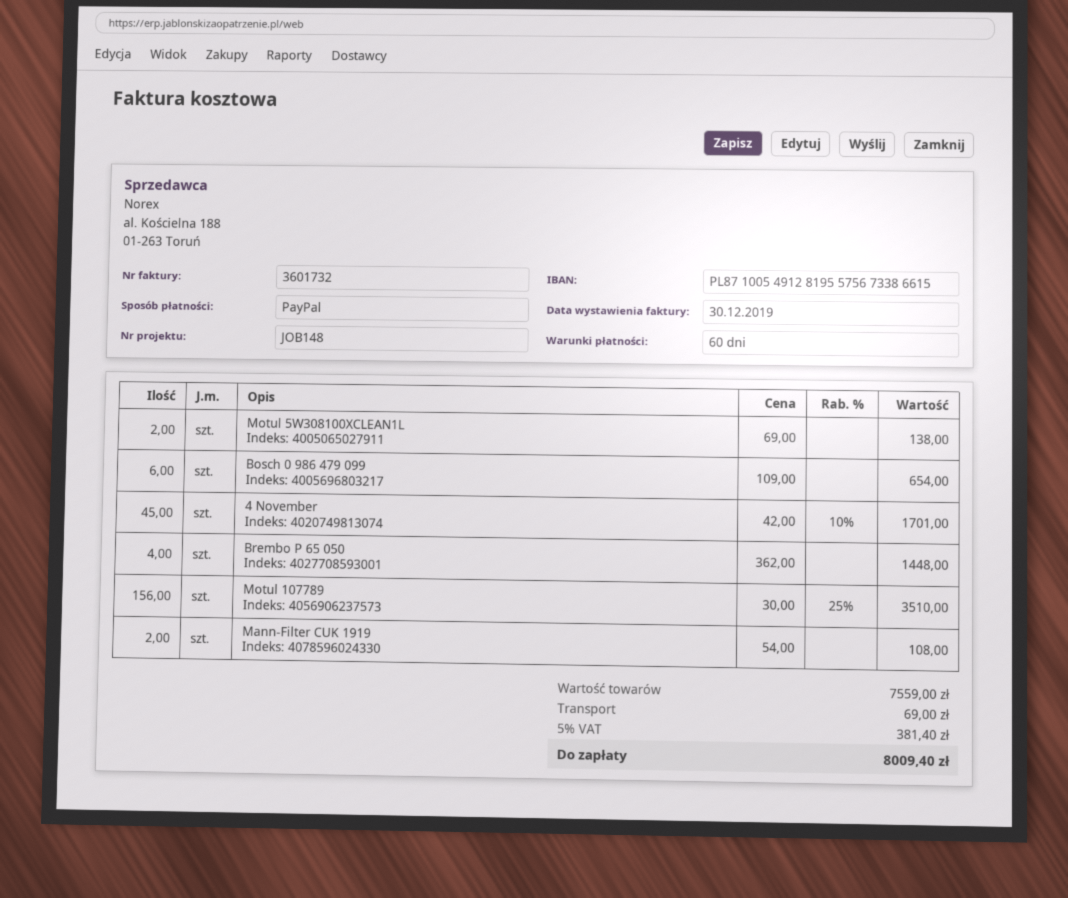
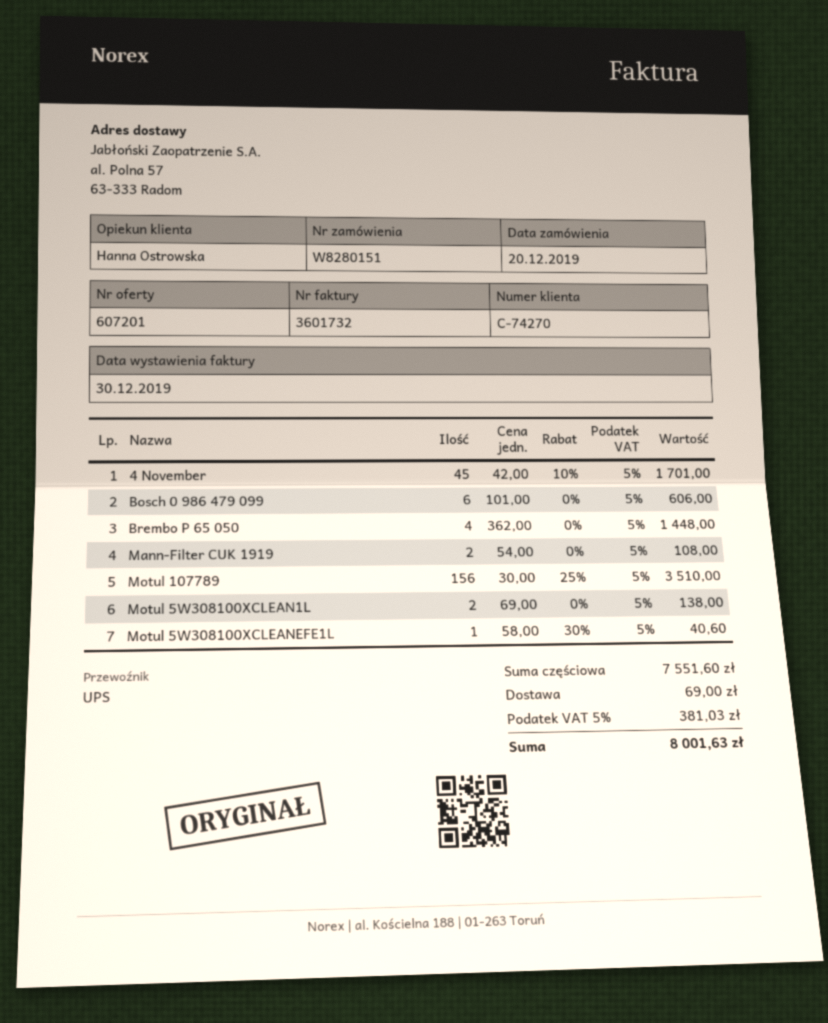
Bosch 0 986 479 099: 6 x 109.00 = 654.00 -> 6 x 101.00 = 606.00
Motul 5W308100XCLEANEFE1L: none -> 1 x 58.00 - 30% = 40.60
subtotal: 7559.00 -> 7551.60
tax: 5% = 381.40 -> 5% = 381.03
total: 8009.40 -> 8001.63

